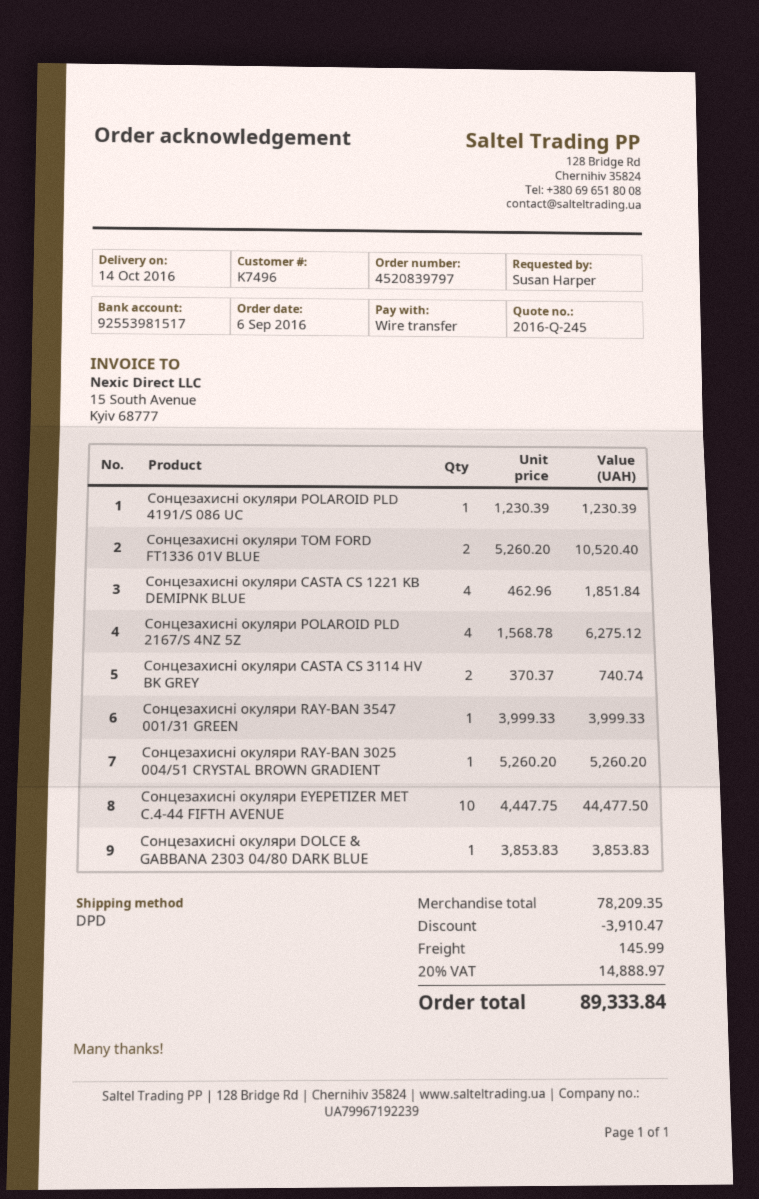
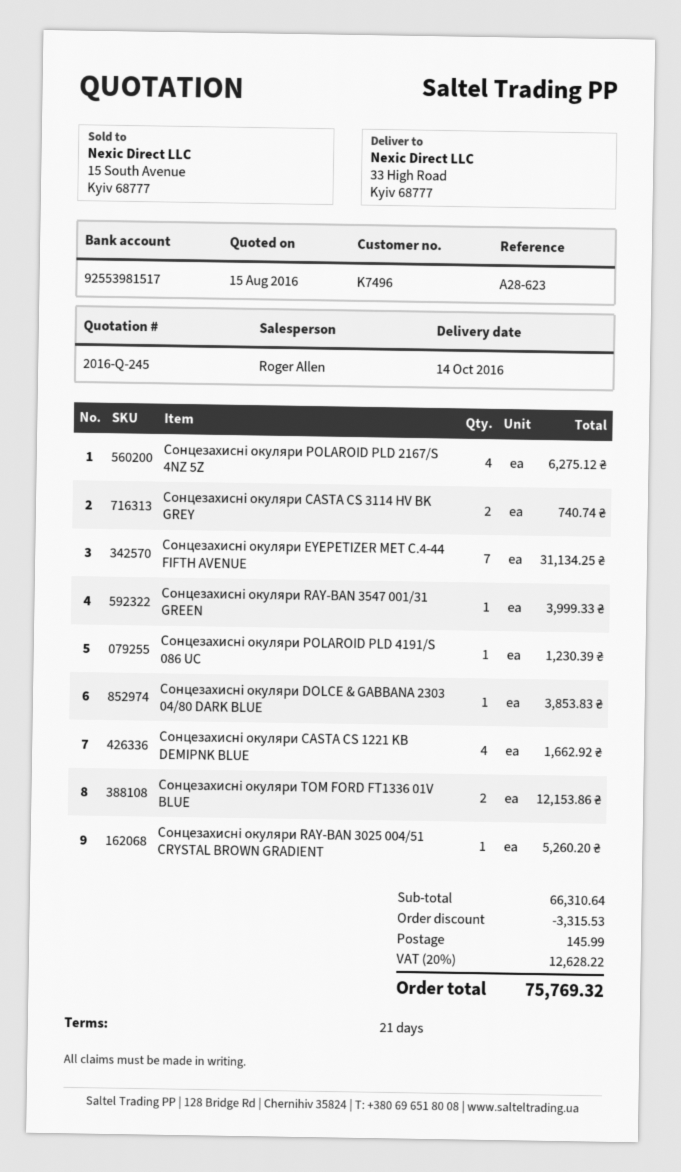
Сонцезахисні окуляри TOM FORD FT1336 01V BLUE: 2 for 10520.40 -> 2 for 12153.86
Сонцезахисні окуляри CASTA CS 1221 KB DEMIPNK BLUE: 4 for 1851.84 -> 4 for 1662.92
Сонцезахисні окуляри EYEPETIZER MET C.4-44 FIFTH AVENUE: 10 for 44477.50 -> 7 for 31134.25
subtotal: 78209.35 -> 66310.64
discount: 3910.47 -> 3315.53
tax: 20% = 14888.97 -> 20% = 12628.22
total: 89333.84 -> 75769.32

